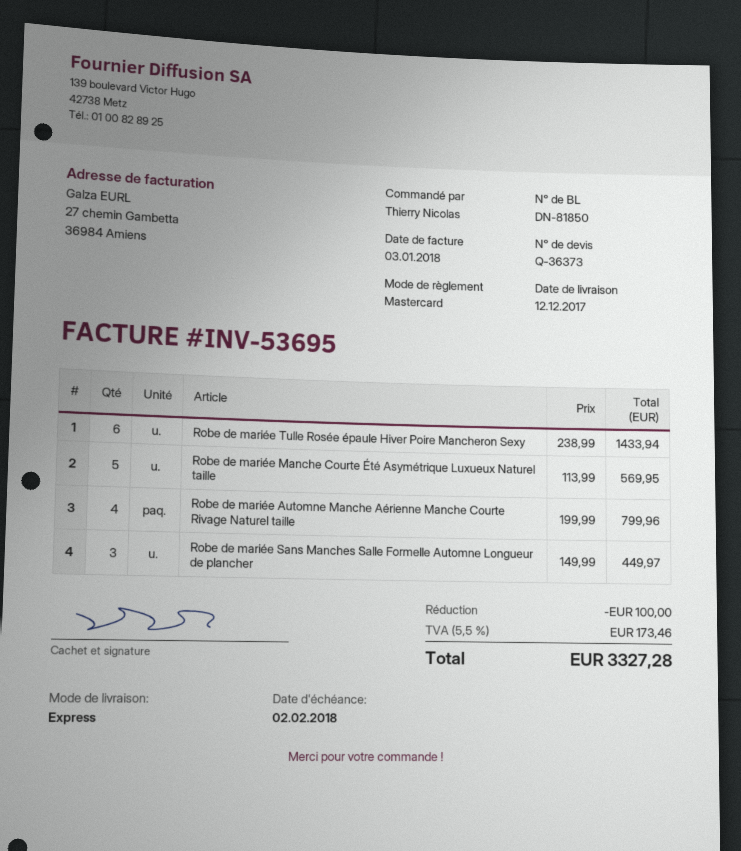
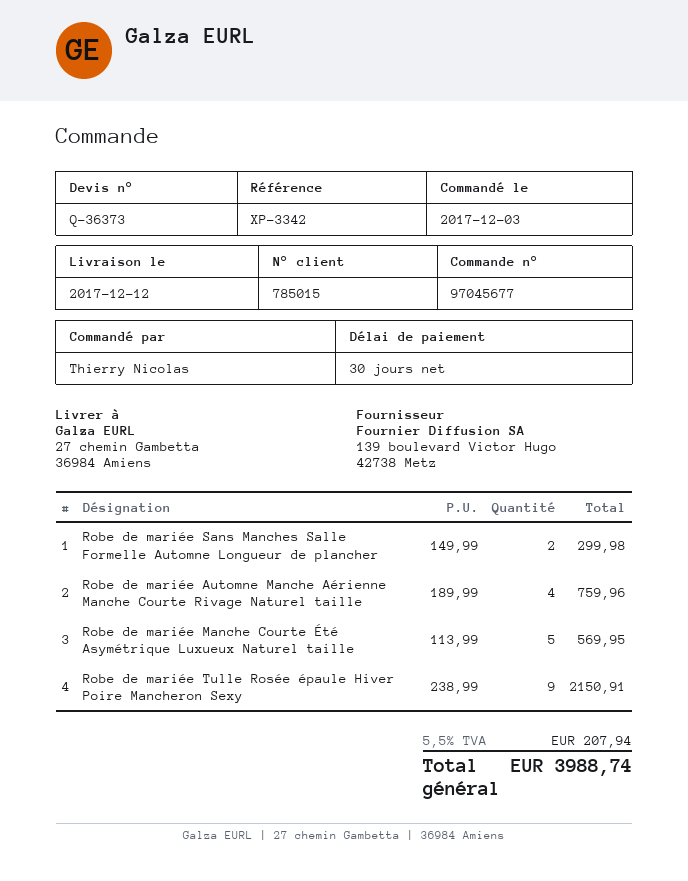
Robe de mariée Tulle Rosée épaule Hiver Poire Mancheron Sexy: 6 x 238.99 = 1433.94 -> 9 x 238.99 = 2150.91
Robe de mariée Automne Manche Aérienne Manche Courte Rivage Naturel taille: 4 x 199.99 = 799.96 -> 4 x 189.99 = 759.96
Robe de mariée Sans Manches Salle Formelle Automne Longueur de plancher: 3 x 149.99 = 449.97 -> 2 x 149.99 = 299.98
discount: 100.00 -> none
tax: 5.5% = 173.46 -> 5.5% = 207.94
total: 3327.28 -> 3988.74

